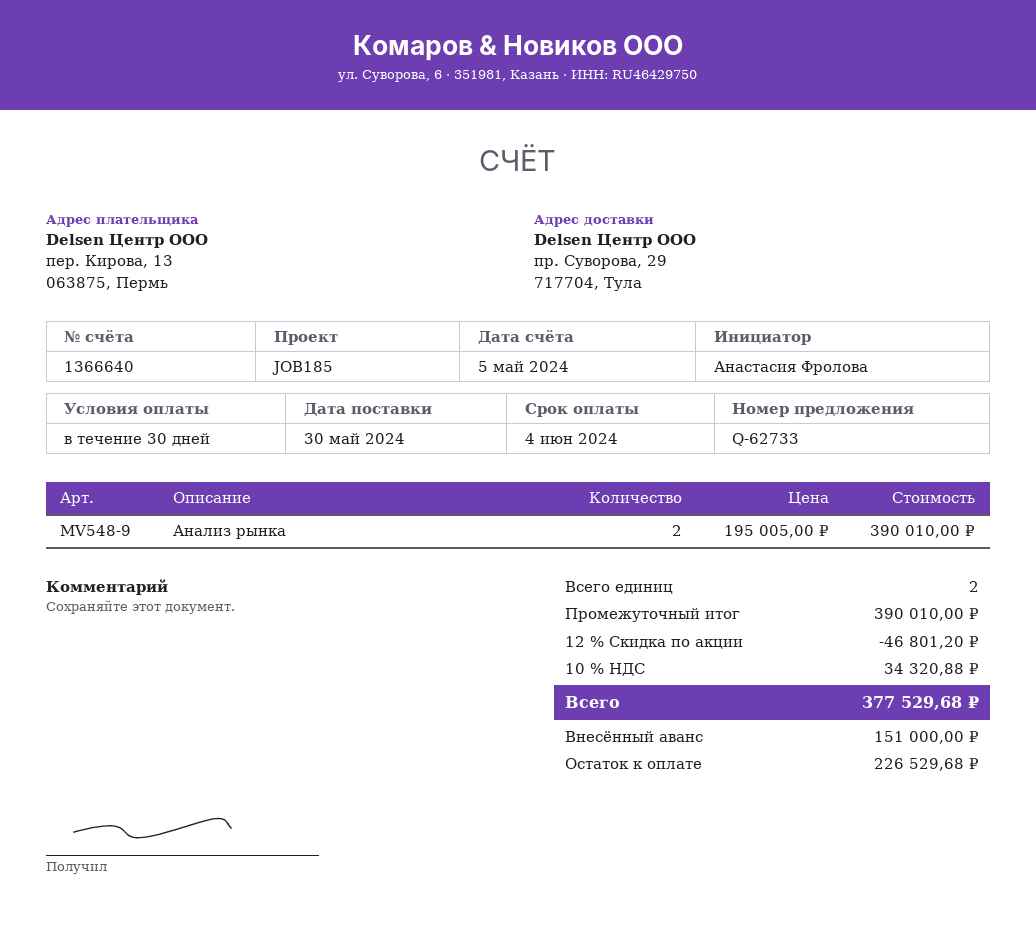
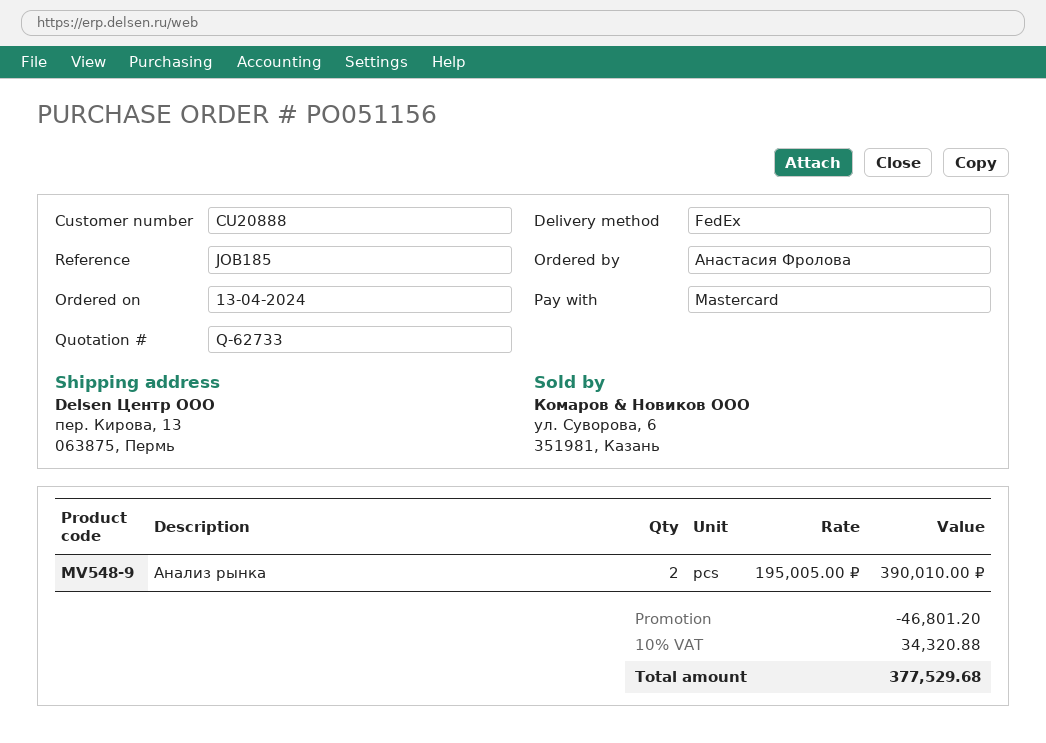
ship to: пр. Суворова, 29, 717704, Тула -> пер. Кирова, 13, 063875, Пермь

